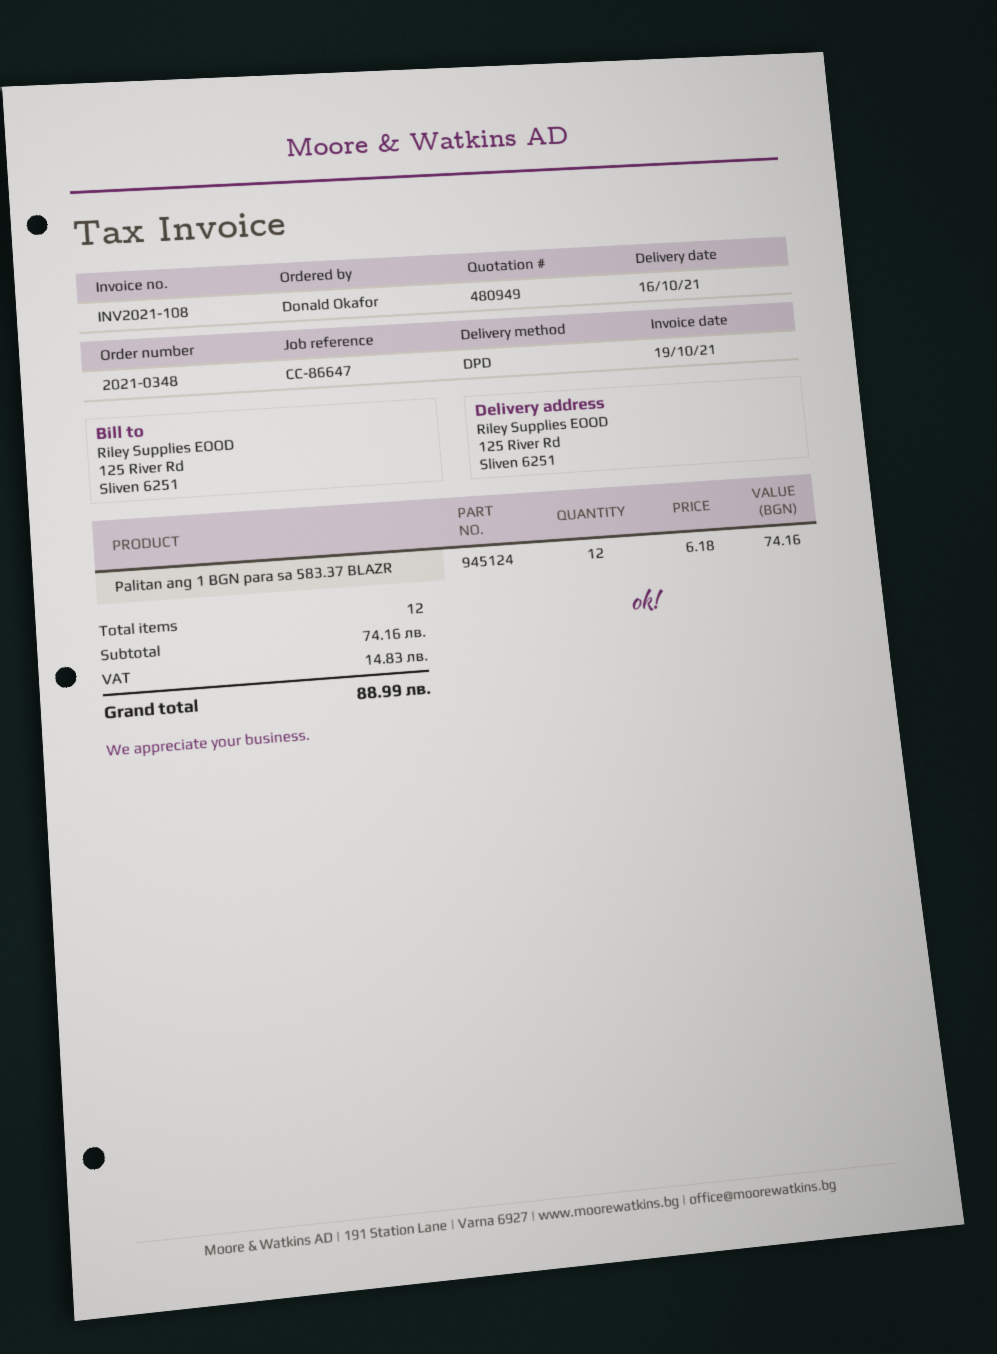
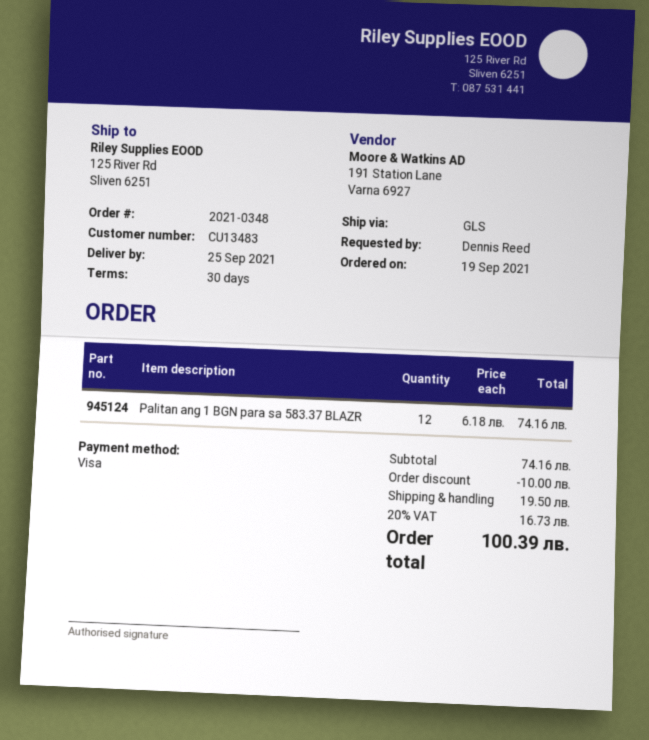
delivery date: 2021-10-16 -> 2021-09-25
ordered by: Donald Okafor -> Dennis Reed
shipping method: DPD -> GLS
discount: none -> 10.00
shipping: none -> 19.50
tax: 14.83 -> 16.73
total: 88.99 -> 100.39

